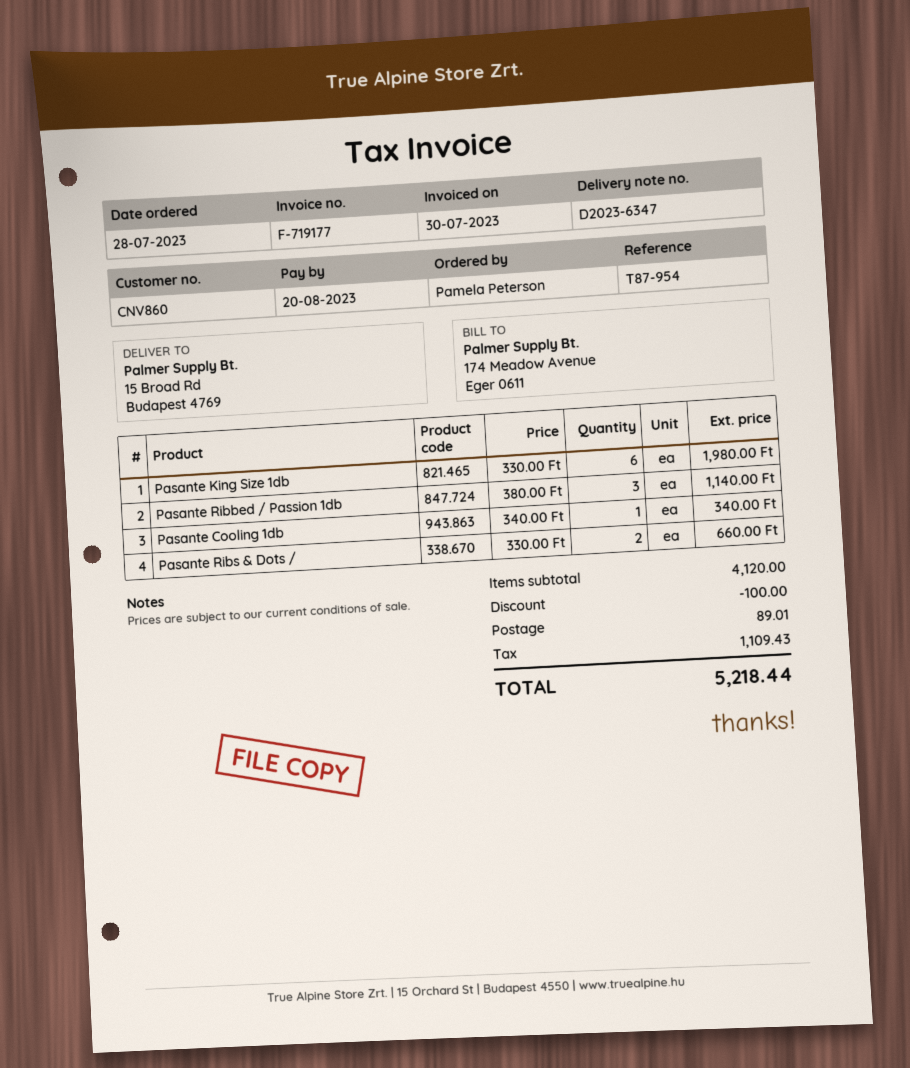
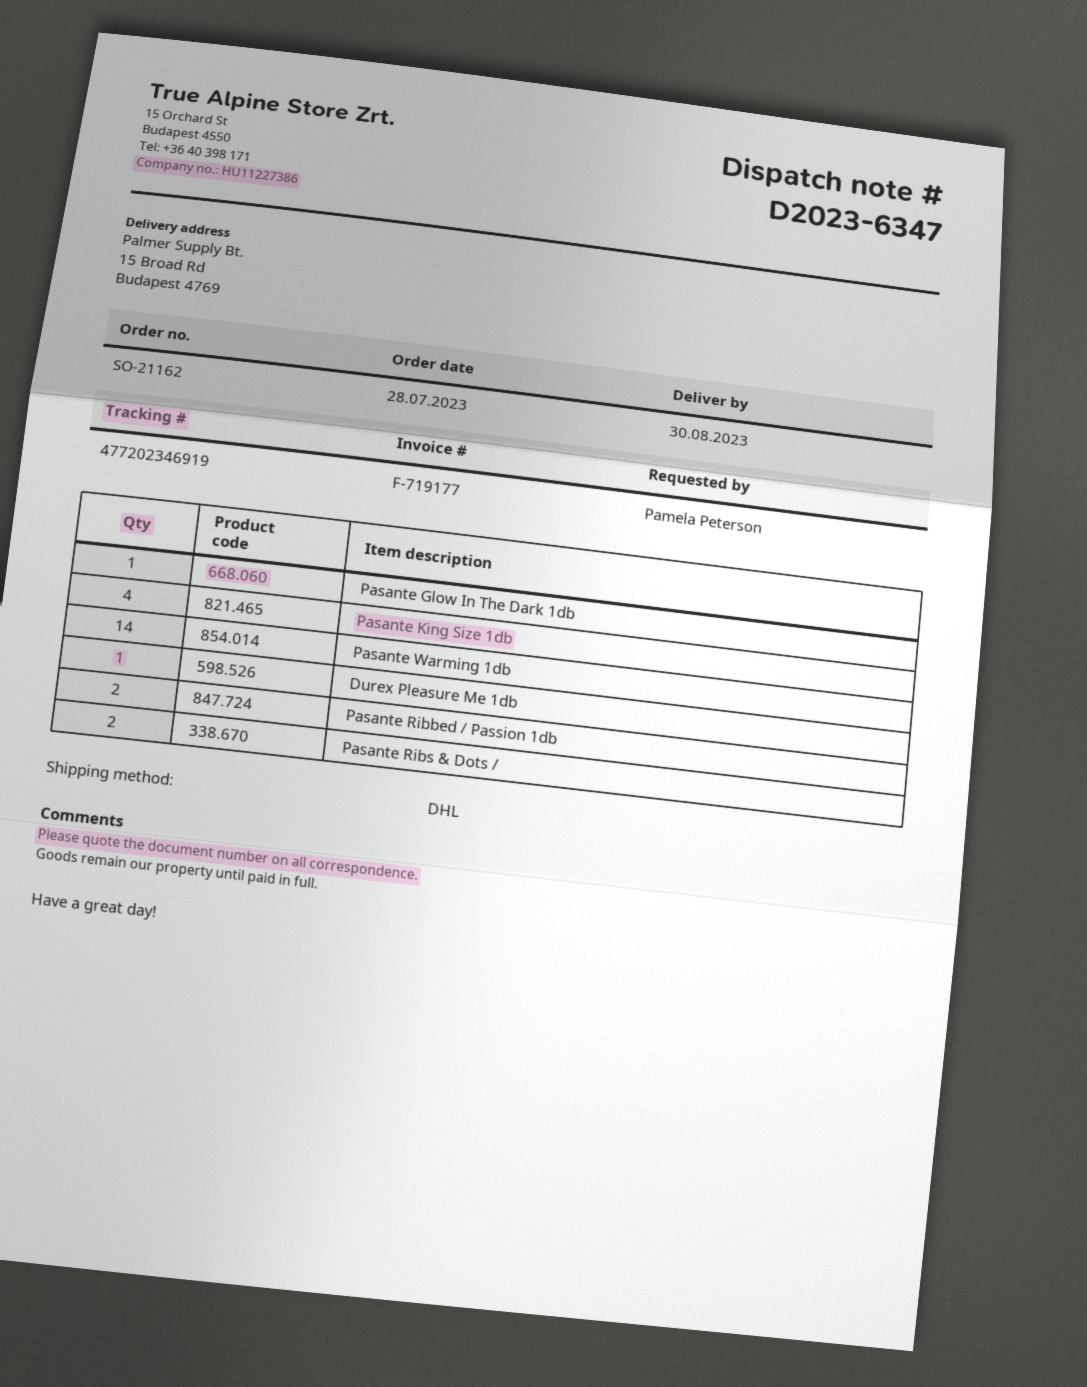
Pasante King Size 1db: 6 -> 4
Pasante Ribbed / Passion 1db: 3 -> 2
Pasante Cooling 1db: 1 -> none
Pasante Glow In The Dark 1db: none -> 1
Pasante Warming 1db: none -> 14
Durex Pleasure Me 1db: none -> 1

